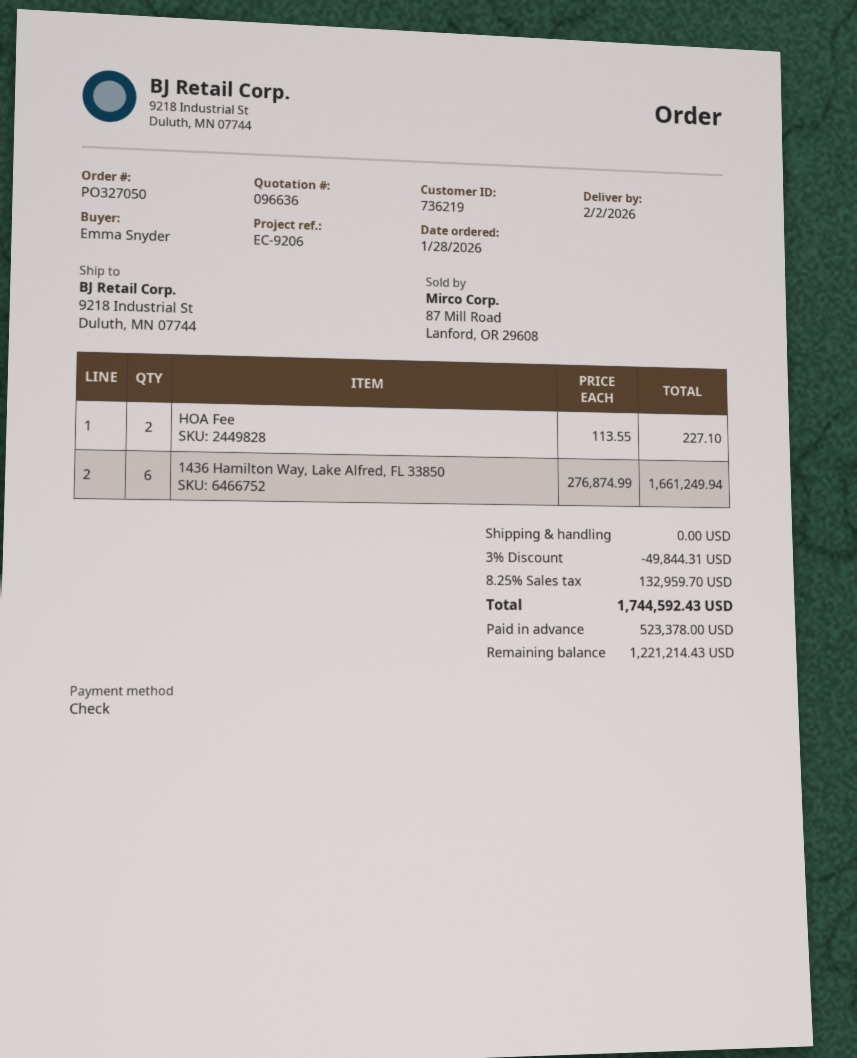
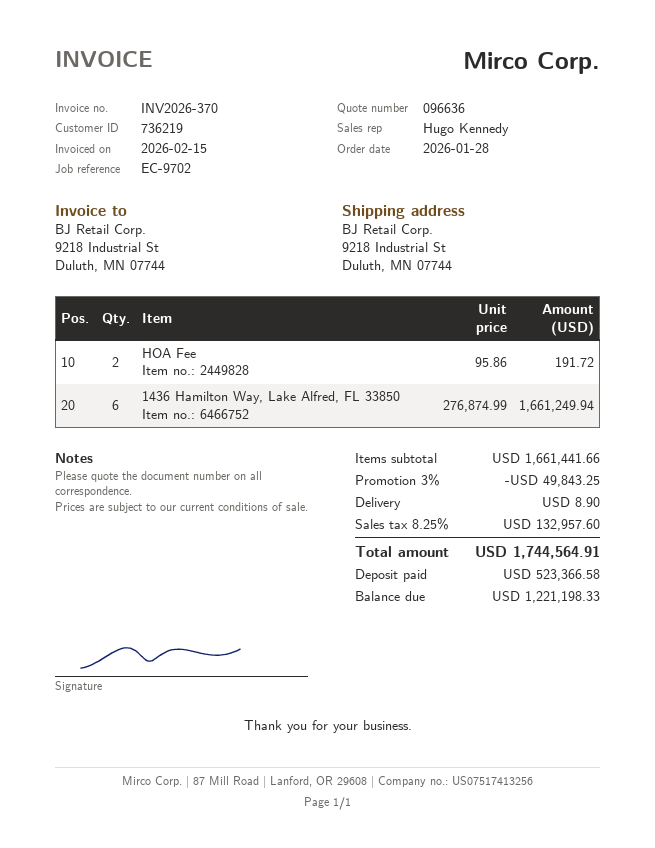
reference: EC-9206 -> EC-9702
HOA Fee: 2 x 113.55 = 227.10 -> 2 x 95.86 = 191.72
discount: 3% = 49844.31 -> 3% = 49843.25
shipping: 0.00 -> 8.90
tax: 8.25% = 132959.70 -> 8.25% = 132957.60
total: 1744592.43 -> 1744564.91
deposit: 523378.00 -> 523366.58
balance: 1221214.43 -> 1221198.33

